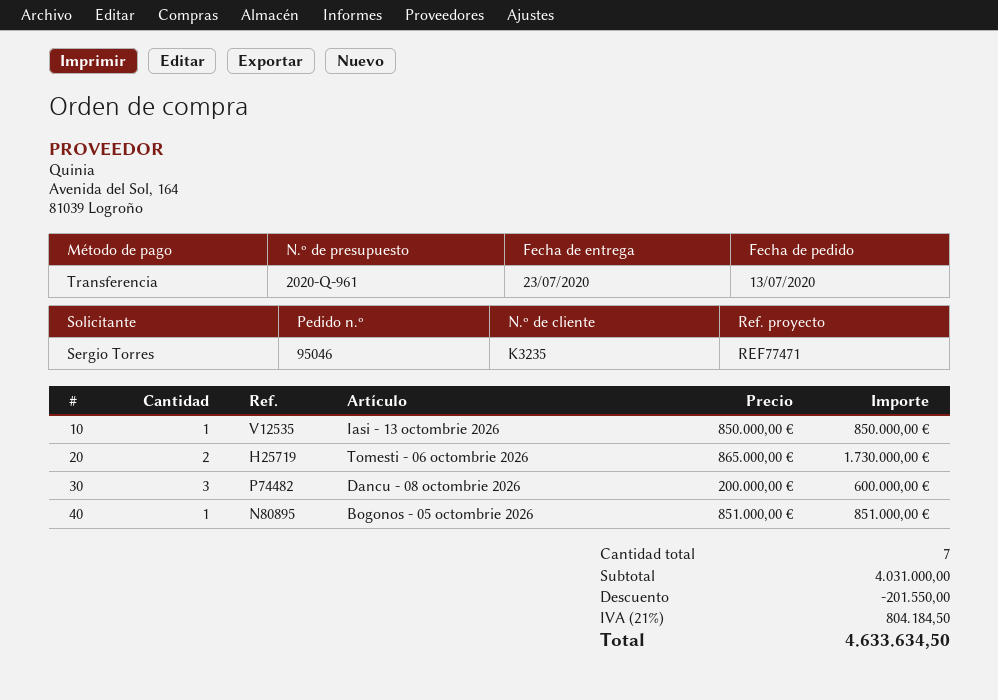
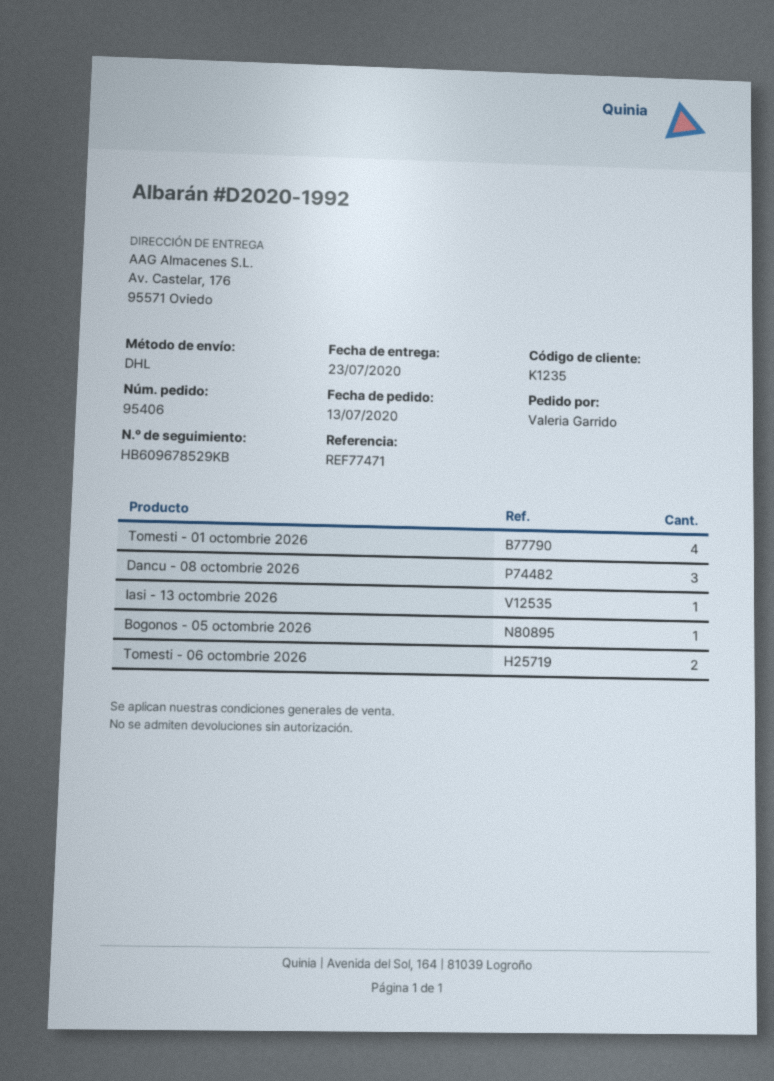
order number: 95046 -> 95406
customer number: K3235 -> K1235
ordered by: Sergio Torres -> Valeria Garrido
Tomesti - 01 octombrie 2026: none -> 4

